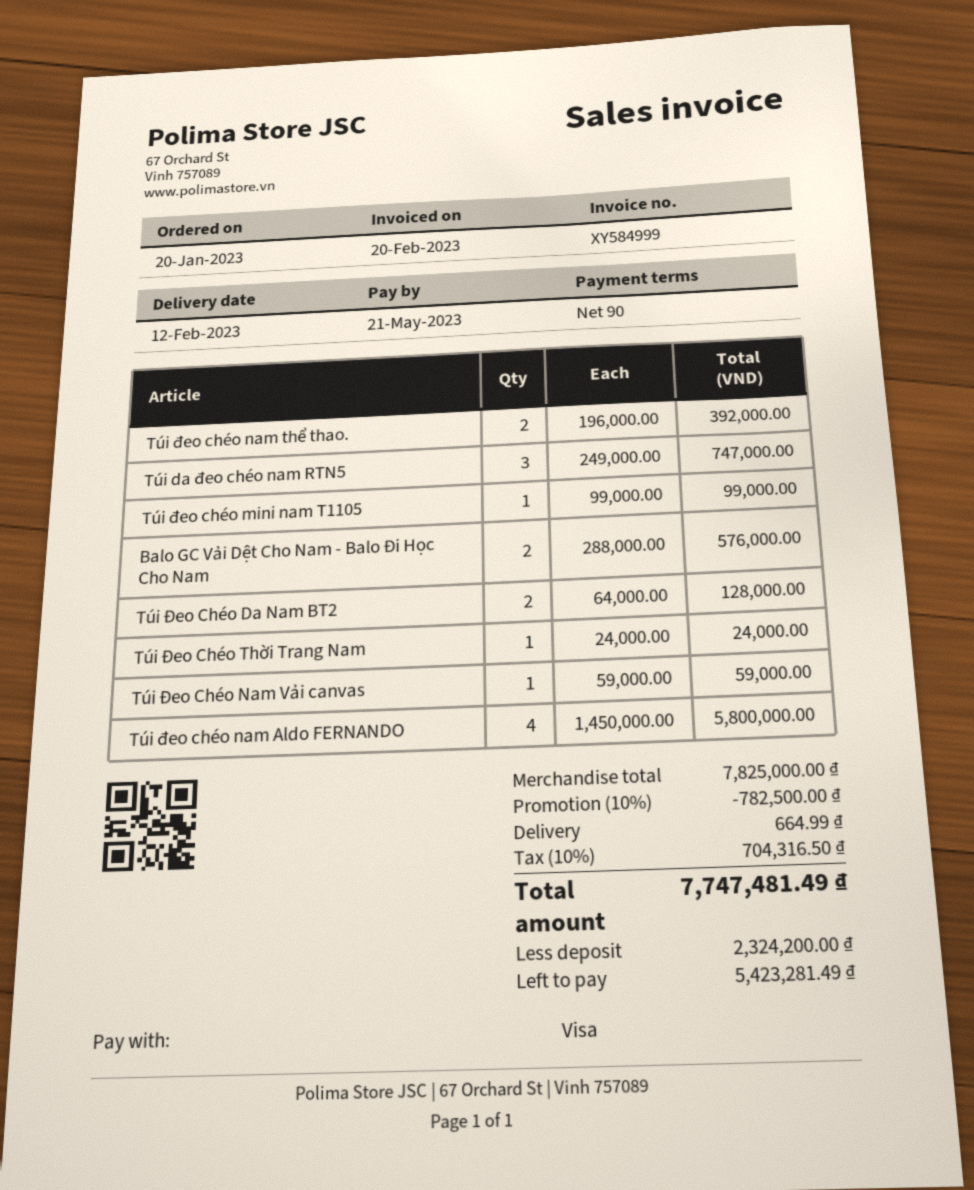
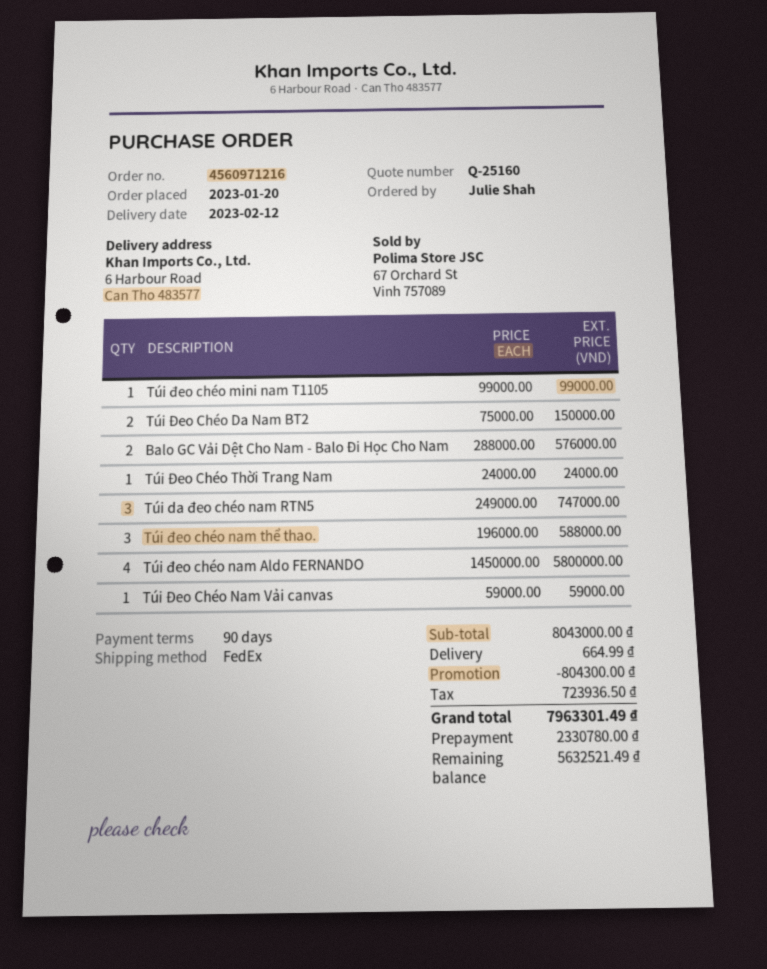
Túi đeo chéo nam thể thao.: 2 x 196000.00 = 392000.00 -> 3 x 196000.00 = 588000.00
Túi Đeo Chéo Da Nam BT2: 2 x 64000.00 = 128000.00 -> 2 x 75000.00 = 150000.00
subtotal: 7825000.00 -> 8043000.00
discount: 782500.00 -> 804300.00
tax: 704316.50 -> 723936.50
total: 7747481.49 -> 7963301.49
deposit: 2324200.00 -> 2330780.00
balance: 5423281.49 -> 5632521.49

